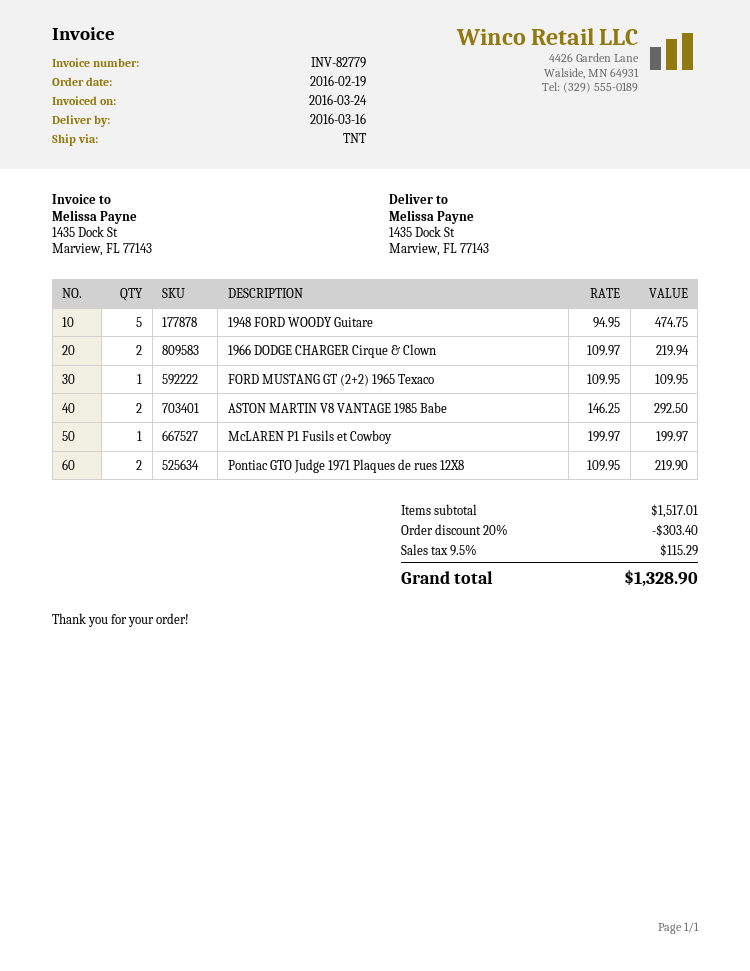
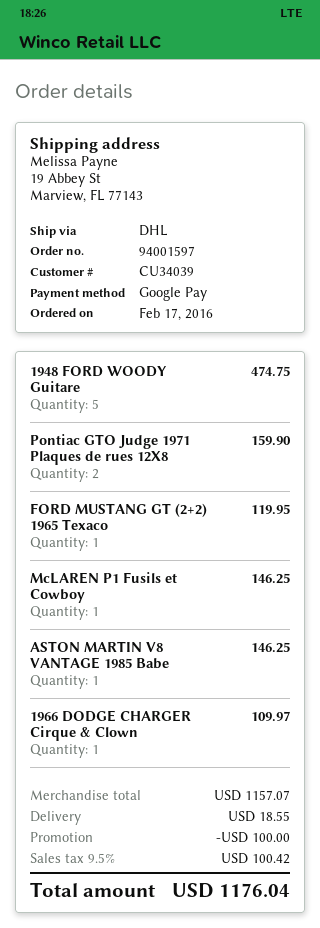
order date: 2016-02-19 -> 2016-02-17
shipping method: TNT -> DHL
ship to: 1435 Dock St, Marview, FL 77143 -> 19 Abbey St, Marview, FL 77143
1966 DODGE CHARGER Cirque & Clown: 2 for 219.94 -> 1 for 109.97
FORD MUSTANG GT (2+2) 1965 Texaco: 1 for 109.95 -> 1 for 119.95
ASTON MARTIN V8 VANTAGE 1985 Babe: 2 for 292.50 -> 1 for 146.25
McLAREN P1 Fusils et Cowboy: 1 for 199.97 -> 1 for 146.25
Pontiac GTO Judge 1971 Plaques de rues 12X8: 2 for 219.90 -> 2 for 159.90
subtotal: 1517.01 -> 1157.07
discount: 303.40 -> 100.00
shipping: none -> 18.55
tax: 9.5% = 115.29 -> 9.5% = 100.42
total: 1328.90 -> 1176.04

